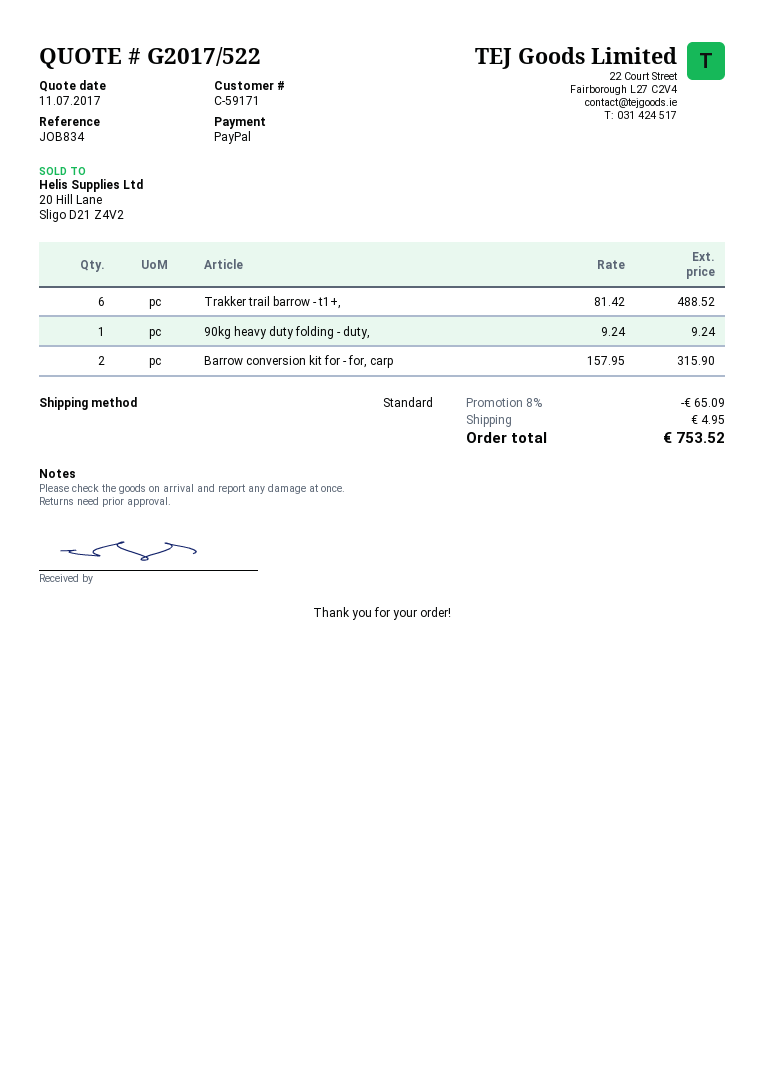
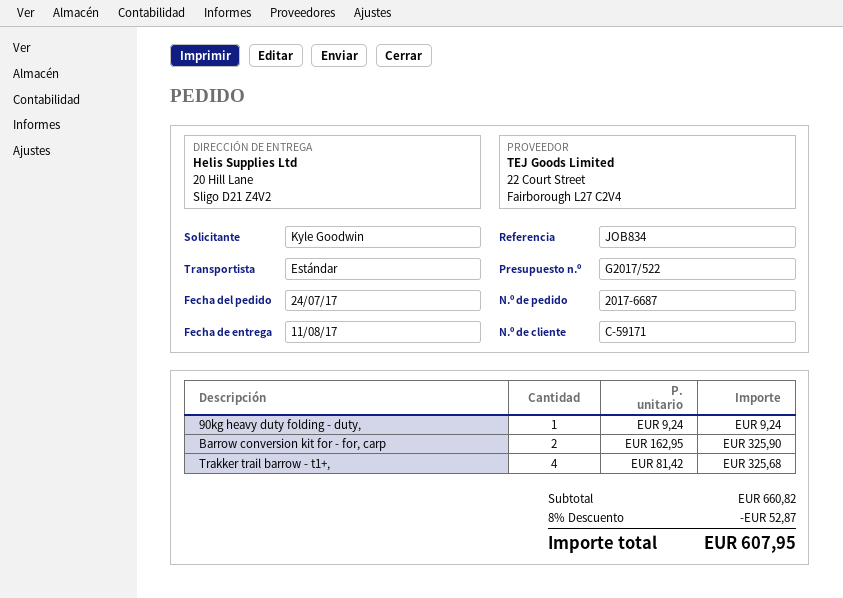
Trakker trail barrow - t1+,: 6 x 81.42 = 488.52 -> 4 x 81.42 = 325.68
Barrow conversion kit for - for, carp: 2 x 157.95 = 315.90 -> 2 x 162.95 = 325.90
discount: 8% = 65.09 -> 8% = 52.87
shipping: 4.95 -> none
total: 753.52 -> 607.95

